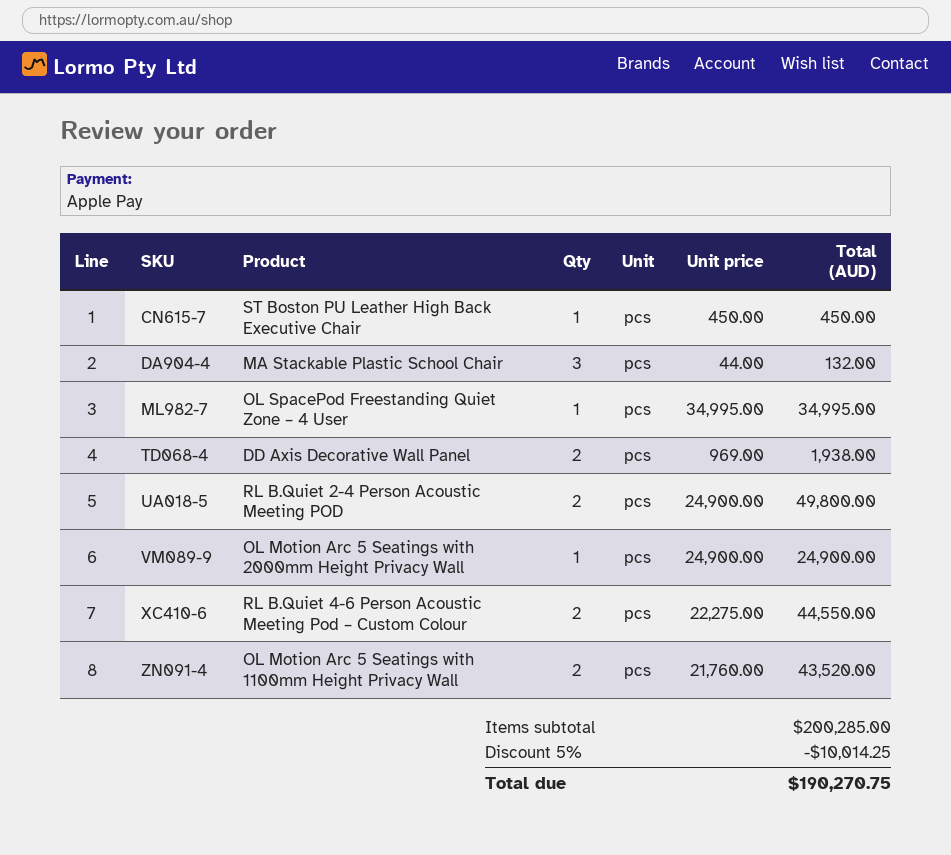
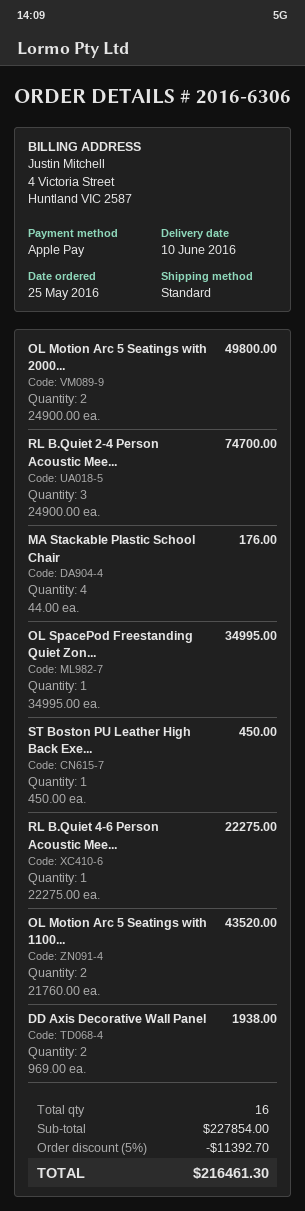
MA Stackable Plastic School Chair: 3 x 44.00 = 132.00 -> 4 x 44.00 = 176.00
RL B.Quiet 2-4 Person Acoustic Meeting POD: 2 x 24900.00 = 49800.00 -> 3 x 24900.00 = 74700.00
OL Motion Arc 5 Seatings with 2000mm Height Privacy Wall: 1 x 24900.00 = 24900.00 -> 2 x 24900.00 = 49800.00
RL B.Quiet 4-6 Person Acoustic Meeting Pod – Custom Colour: 2 x 22275.00 = 44550.00 -> 1 x 22275.00 = 22275.00
subtotal: 200285.00 -> 227854.00
discount: 5% = 10014.25 -> 5% = 11392.70
total: 190270.75 -> 216461.30

